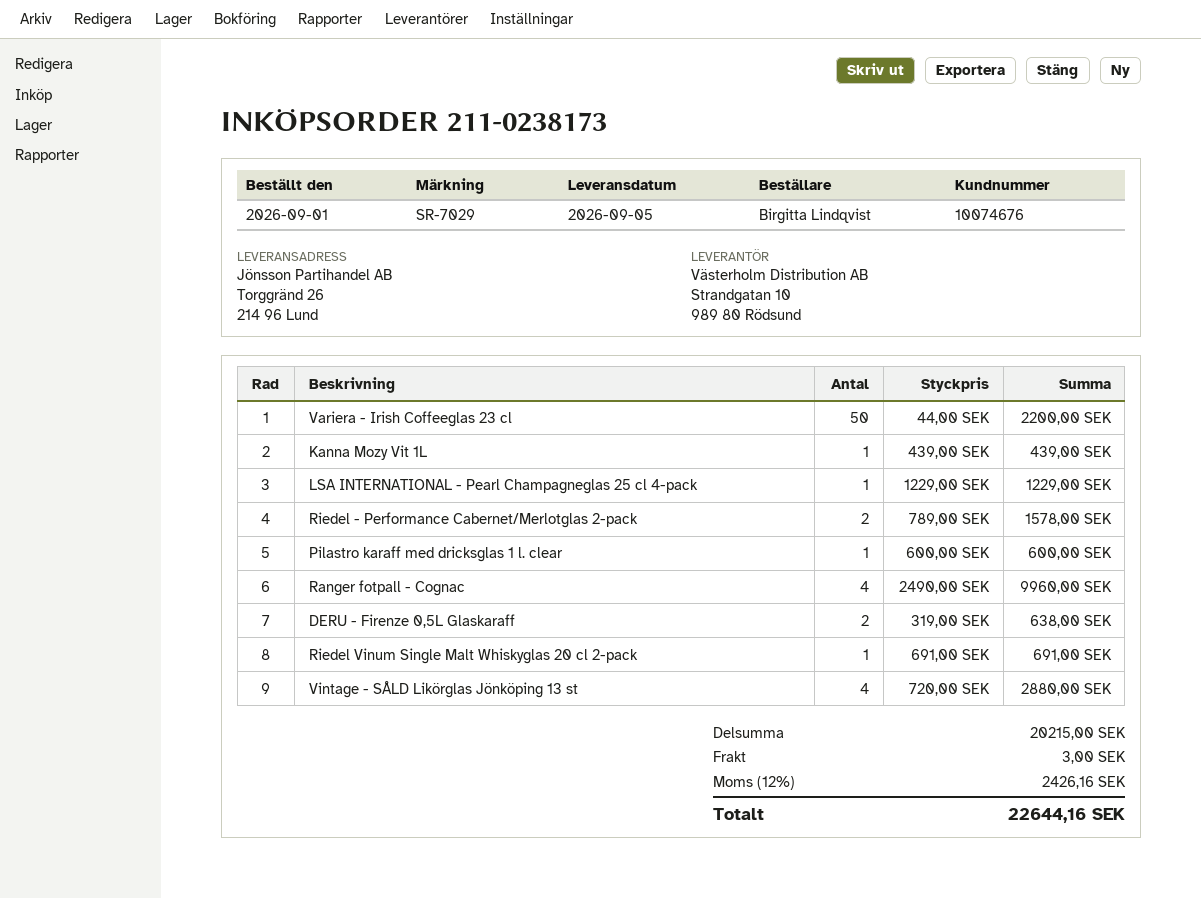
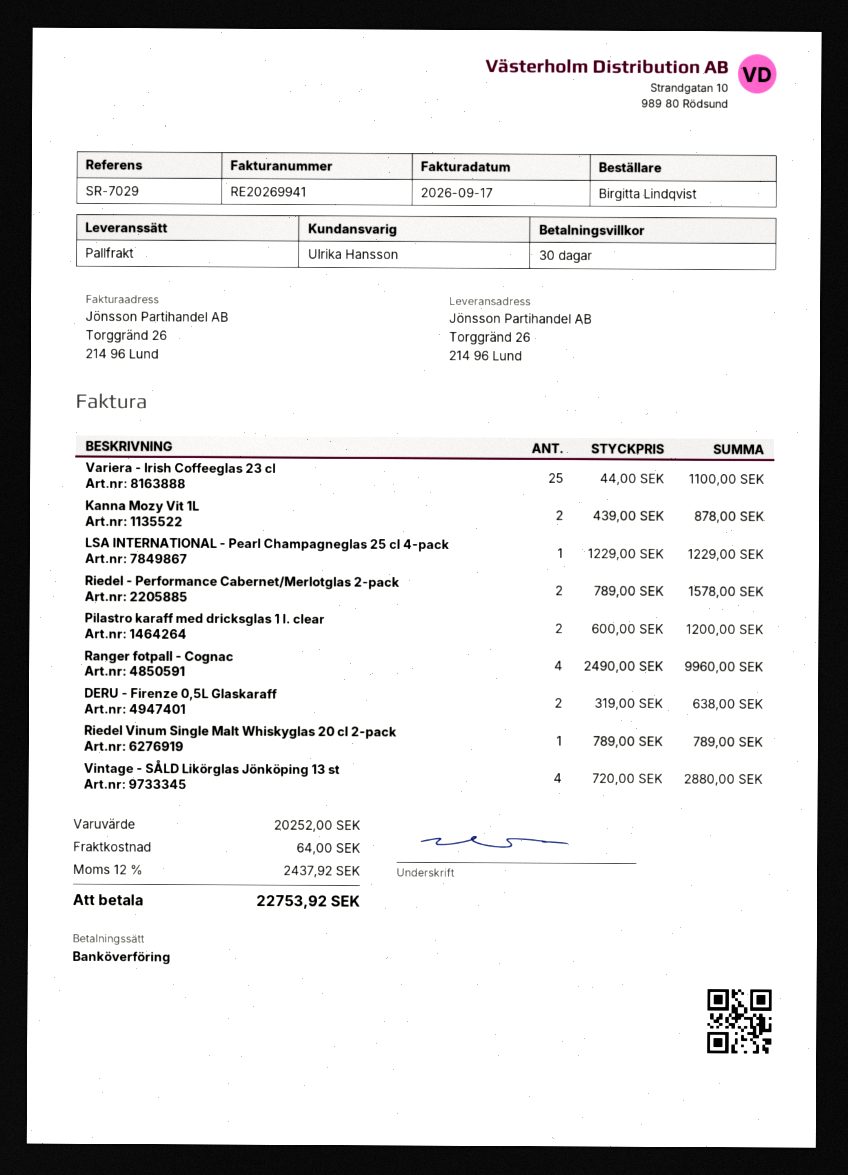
Variera - Irish Coffeeglas 23 cl: 50 x 44.00 = 2200.00 -> 25 x 44.00 = 1100.00
Kanna Mozy Vit 1L: 1 x 439.00 = 439.00 -> 2 x 439.00 = 878.00
Pilastro karaff med dricksglas 1 l. clear: 1 x 600.00 = 600.00 -> 2 x 600.00 = 1200.00
Riedel Vinum Single Malt Whiskyglas 20 cl 2-pack: 1 x 691.00 = 691.00 -> 1 x 789.00 = 789.00
subtotal: 20215.00 -> 20252.00
shipping: 3.00 -> 64.00
tax: 12% = 2426.16 -> 12% = 2437.92
total: 22644.16 -> 22753.92

